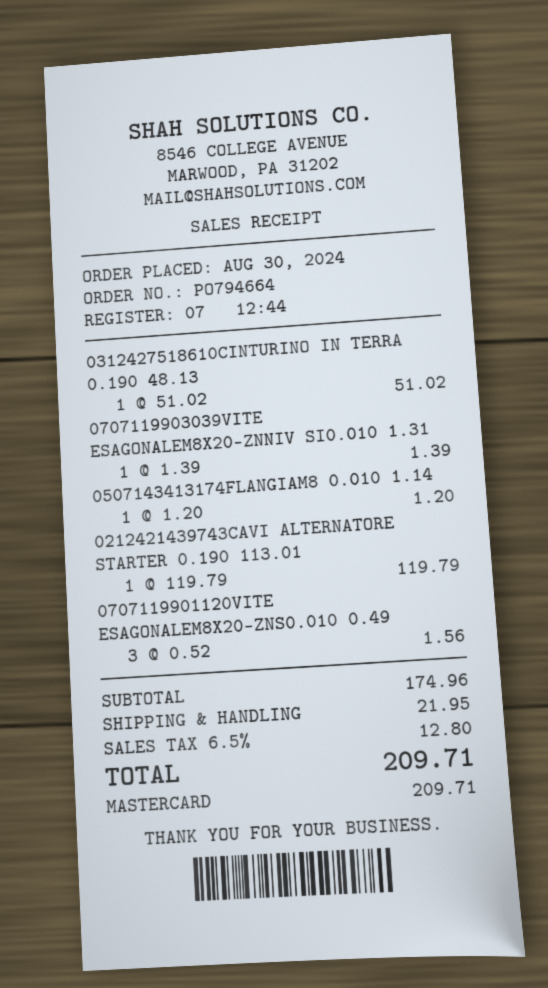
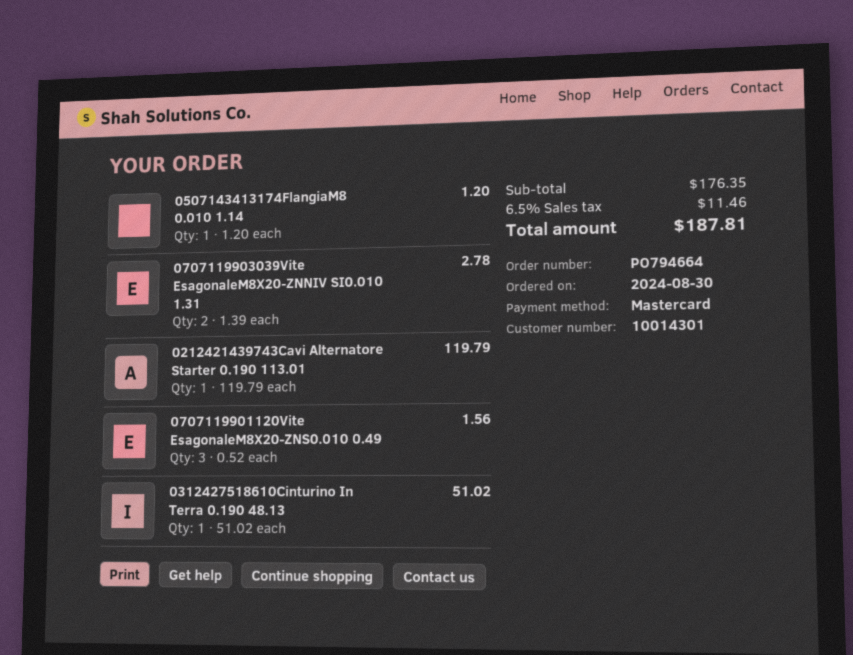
0707119903039VITE ESAGONALEM8X20-ZNNIV SI0.010 1.31: 1 x 1.39 = 1.39 -> 2 x 1.39 = 2.78
subtotal: 174.96 -> 176.35
shipping: 21.95 -> none
tax: 6.5% = 12.80 -> 6.5% = 11.46
total: 209.71 -> 187.81

